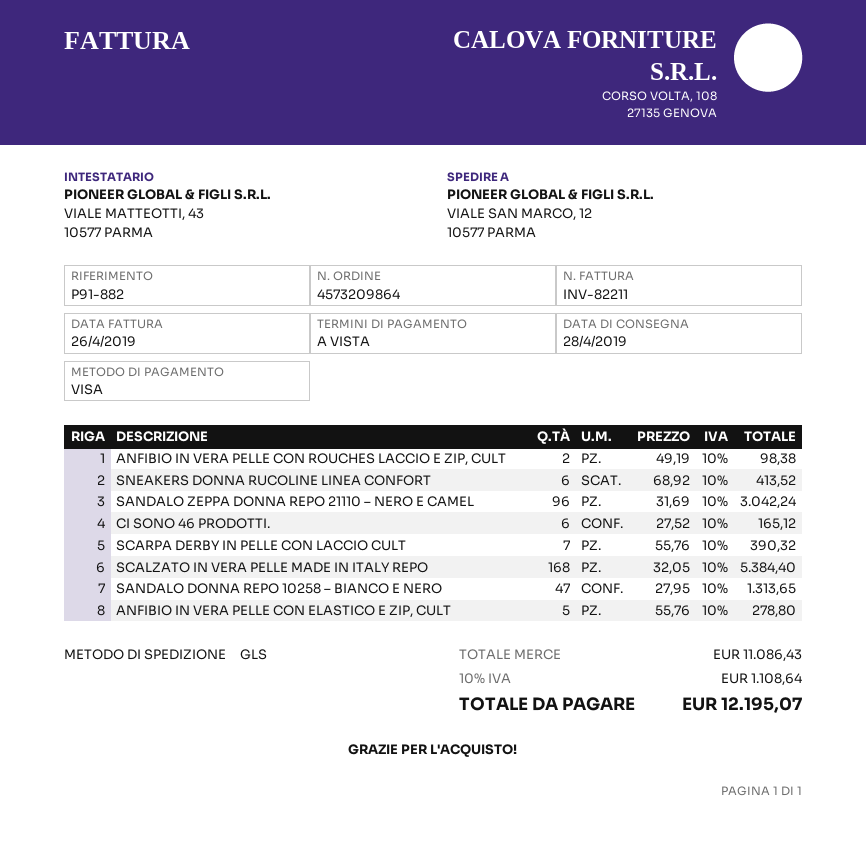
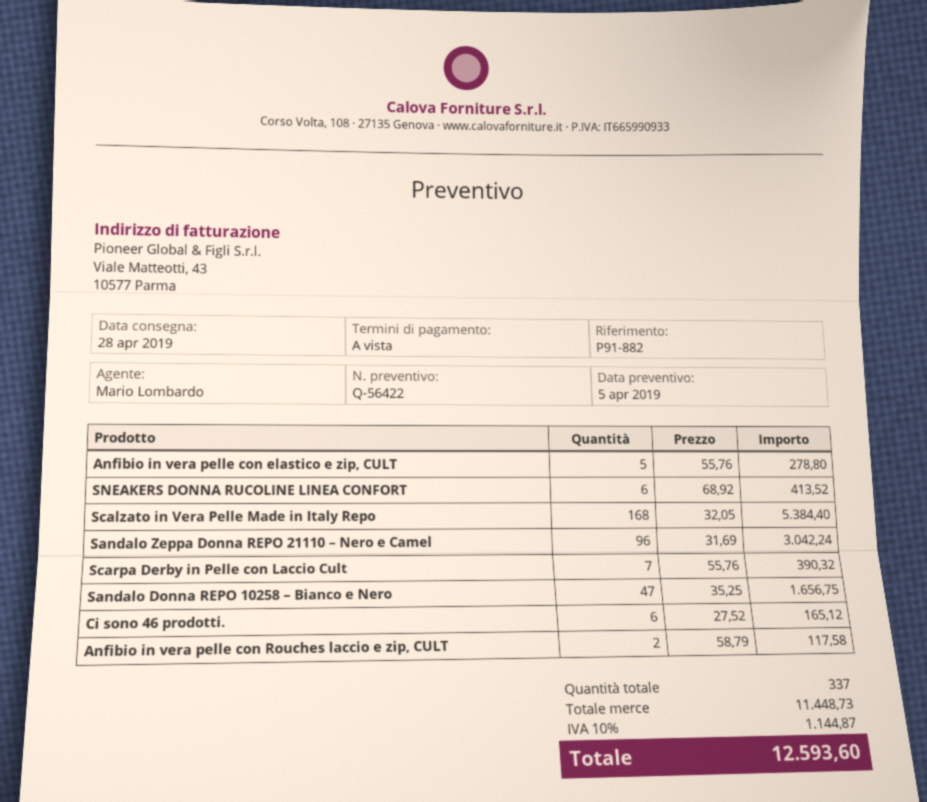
ANFIBIO IN VERA PELLE CON ROUCHES LACCIO E ZIP, CULT: 2 x 49.19 = 98.38 -> 2 x 58.79 = 117.58
SANDALO DONNA REPO 10258 – BIANCO E NERO: 47 x 27.95 = 1313.65 -> 47 x 35.25 = 1656.75
subtotal: 11086.43 -> 11448.73
tax: 10% = 1108.64 -> 10% = 1144.87
total: 12195.07 -> 12593.60

